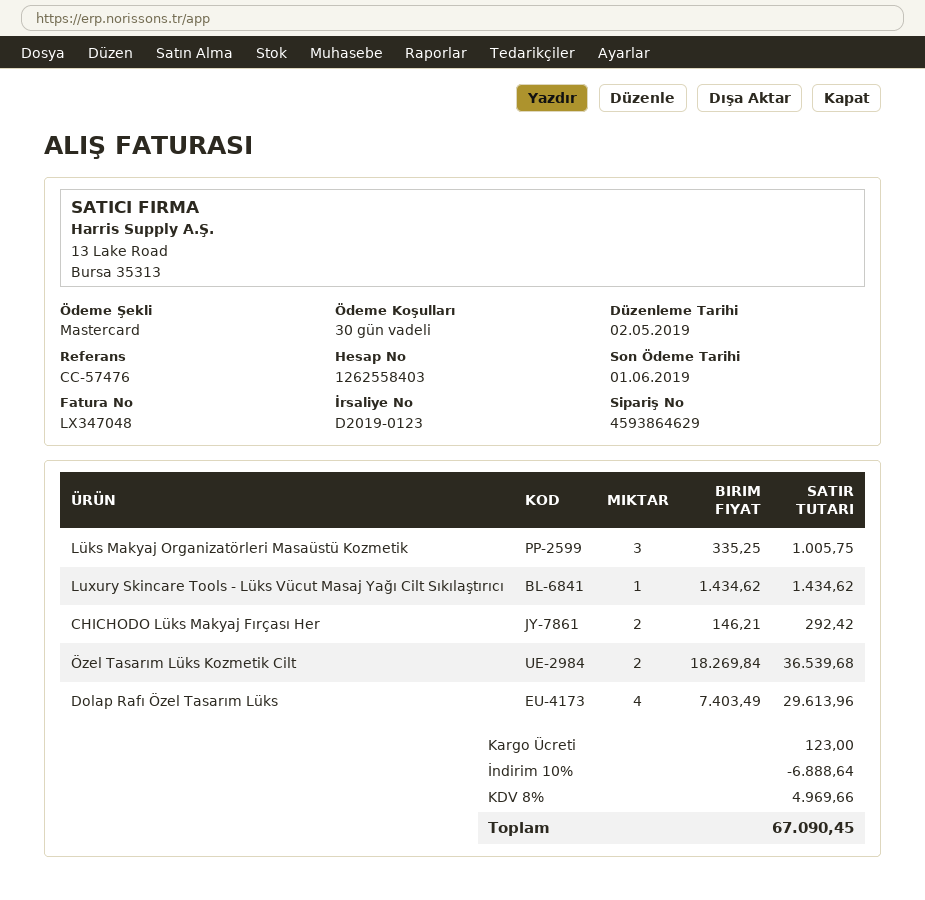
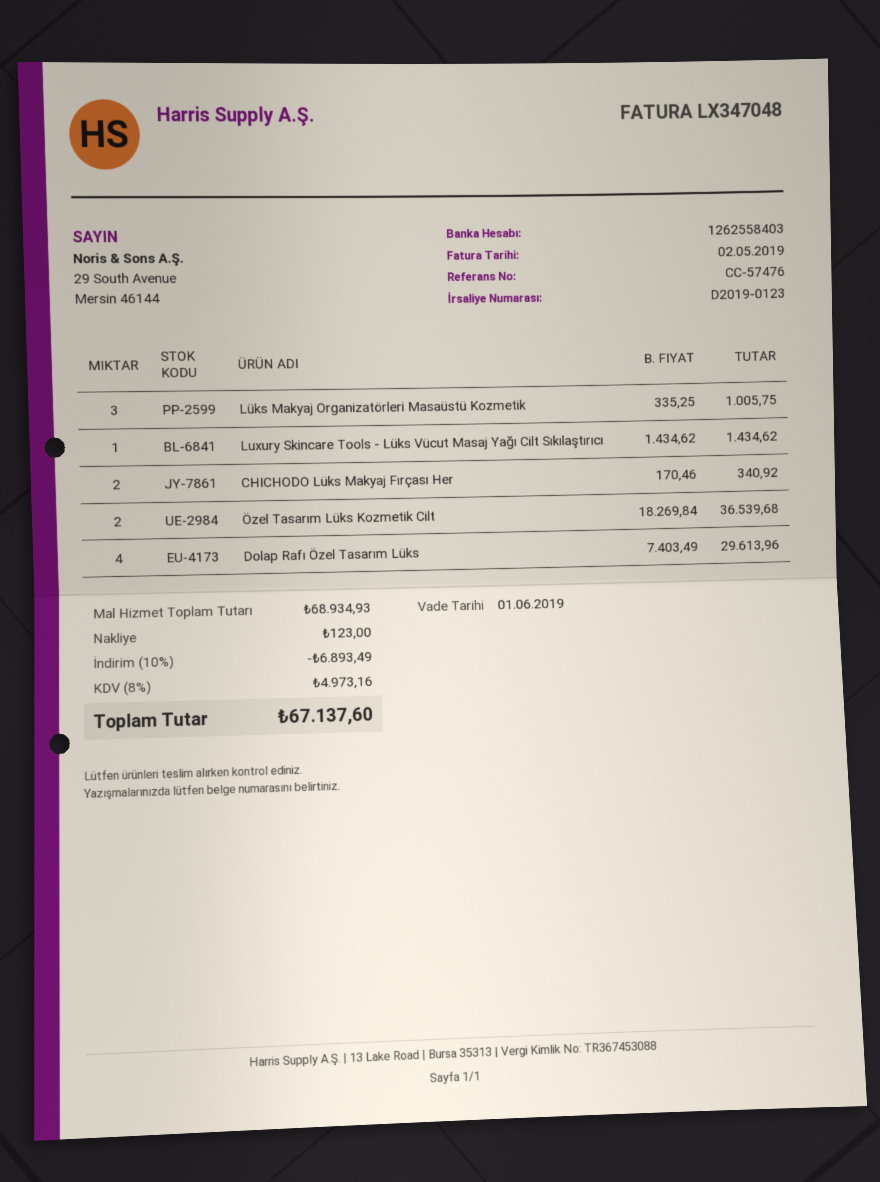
CHICHODO Lüks Makyaj Fırçası Her: 2 x 146.21 = 292.42 -> 2 x 170.46 = 340.92
discount: 10% = 6888.64 -> 10% = 6893.49
tax: 8% = 4969.66 -> 8% = 4973.16
total: 67090.45 -> 67137.60

